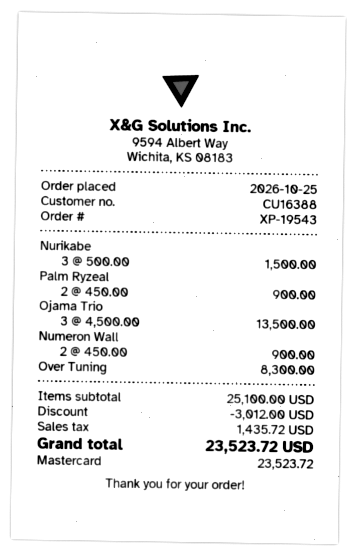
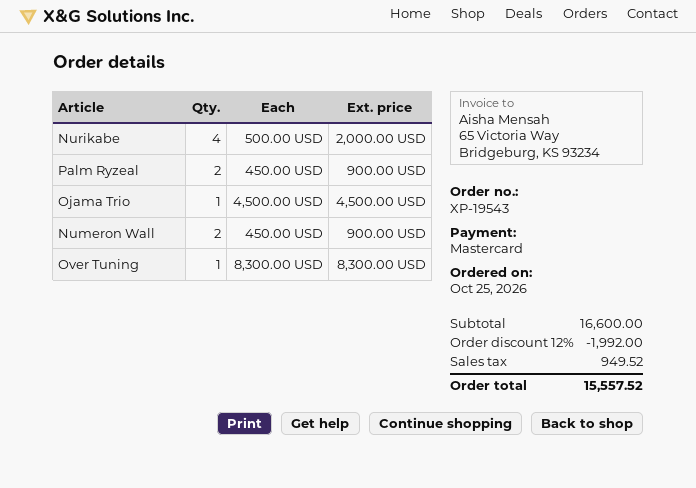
Nurikabe: 3 x 500.00 = 1500.00 -> 4 x 500.00 = 2000.00
Ojama Trio: 3 x 4500.00 = 13500.00 -> 1 x 4500.00 = 4500.00
subtotal: 25100.00 -> 16600.00
discount: 3012.00 -> 1992.00
tax: 1435.72 -> 949.52
total: 23523.72 -> 15557.52

